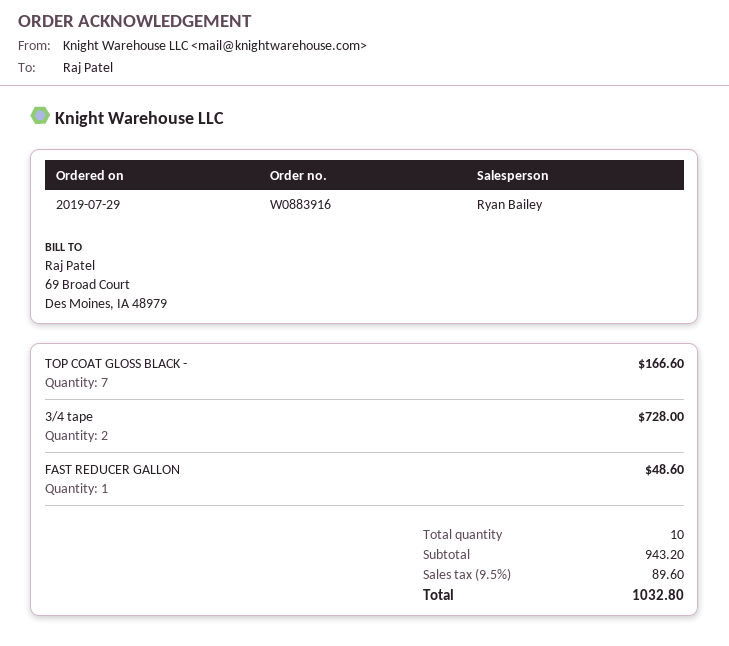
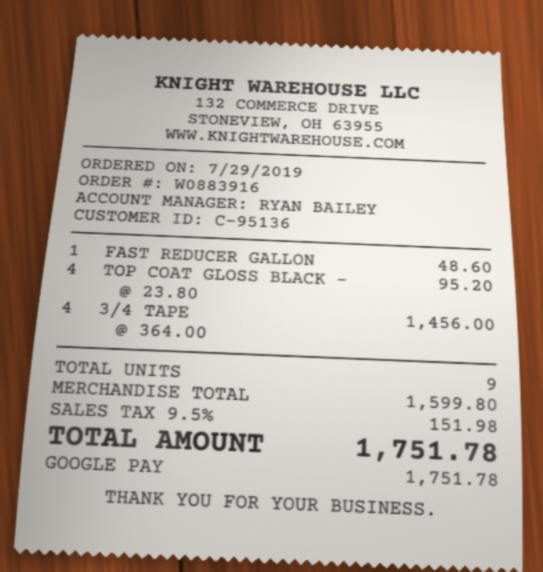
TOP COAT GLOSS BLACK -: 7 for 166.60 -> 4 for 95.20
3/4 tape: 2 for 728.00 -> 4 for 1456.00
total quantity: 10 -> 9
subtotal: 943.20 -> 1599.80
tax: 9.5% = 89.60 -> 9.5% = 151.98
total: 1032.80 -> 1751.78

